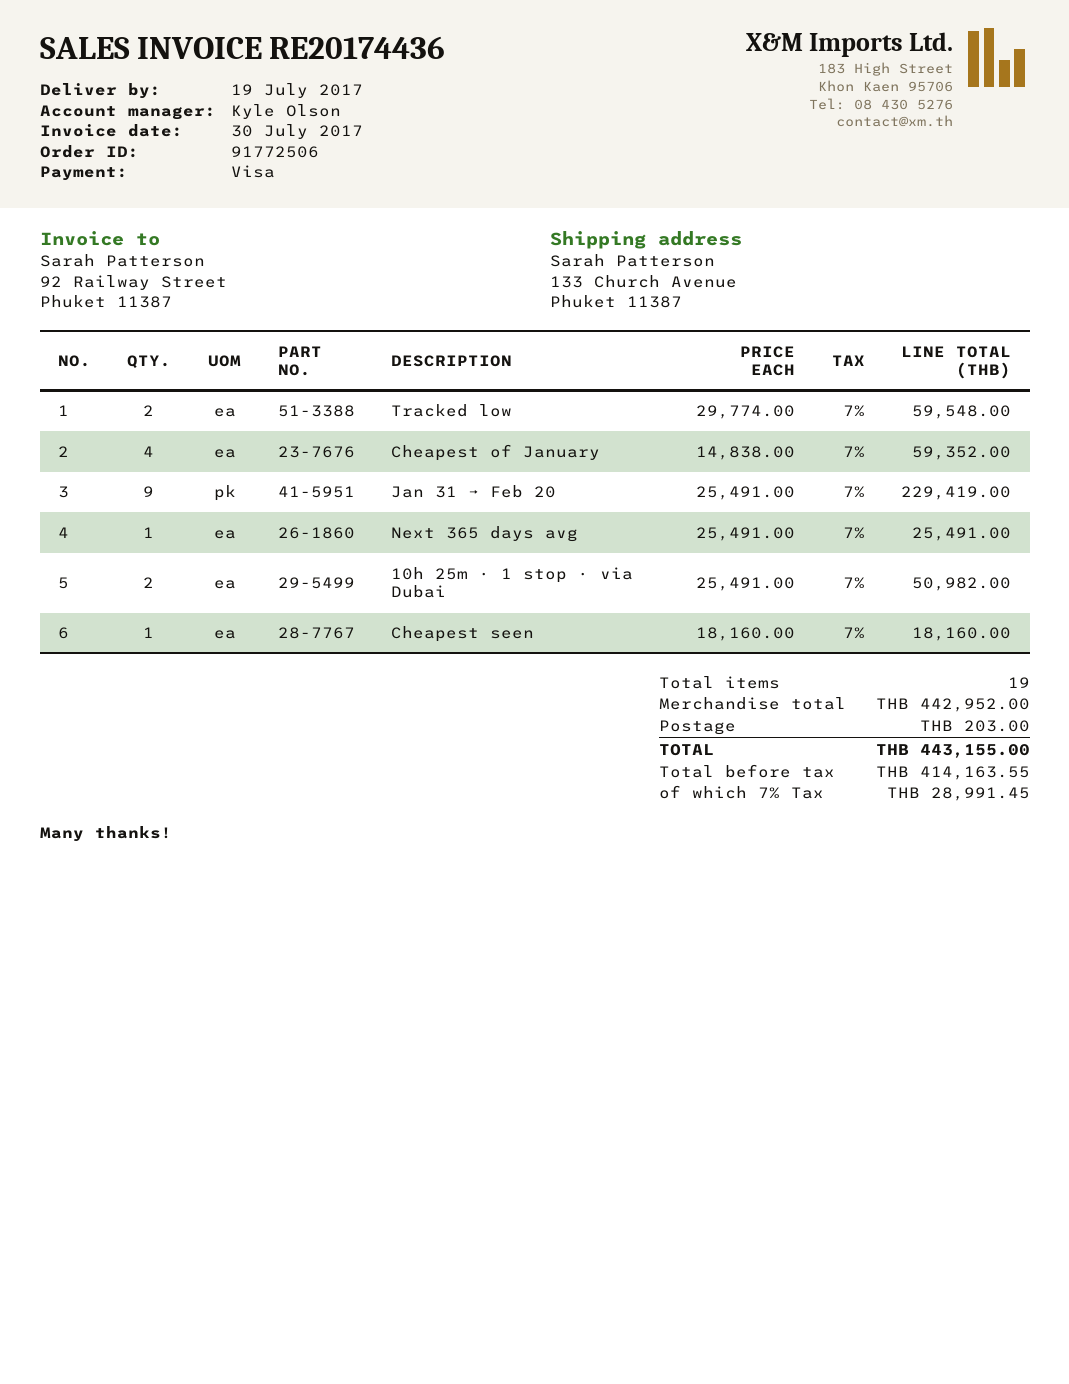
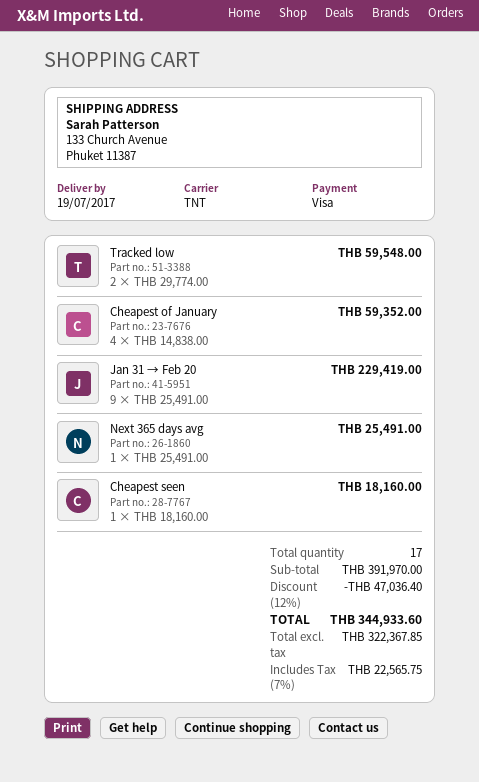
10h 25m · 1 stop · via Dubai: 2 x 25491.00 = 50982.00 -> none
total quantity: 19 -> 17
subtotal: 442952.00 -> 391970.00
discount: none -> 12% = 47036.40
shipping: 203.00 -> none
net: 414163.55 -> 322367.85
tax: 7% = 28991.45 -> 7% = 22565.75
total: 443155.00 -> 344933.60

